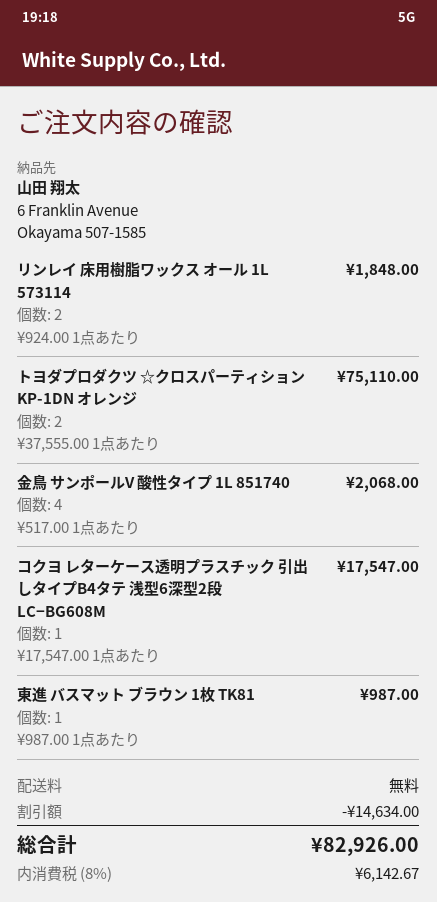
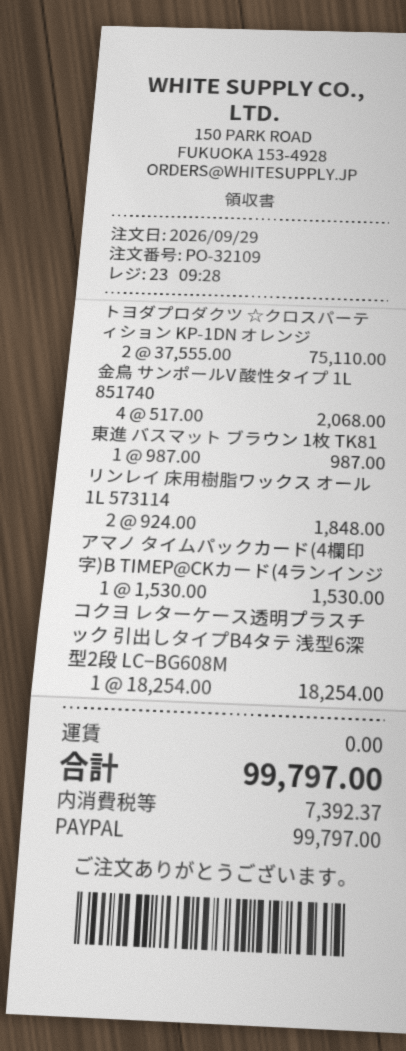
コクヨ レターケース透明プラスチック 引出しタイプB4タテ 浅型6深型2段 LC−BG608M: 1 x 17547.00 = 17547.00 -> 1 x 18254.00 = 18254.00
アマノ タイムパックカード(4欄印字)B TIMEP@CKカード(4ランインジ: none -> 1 x 1530.00 = 1530.00
discount: 14634.00 -> none
tax: 6142.67 -> 7392.37
total: 82926.00 -> 99797.00

